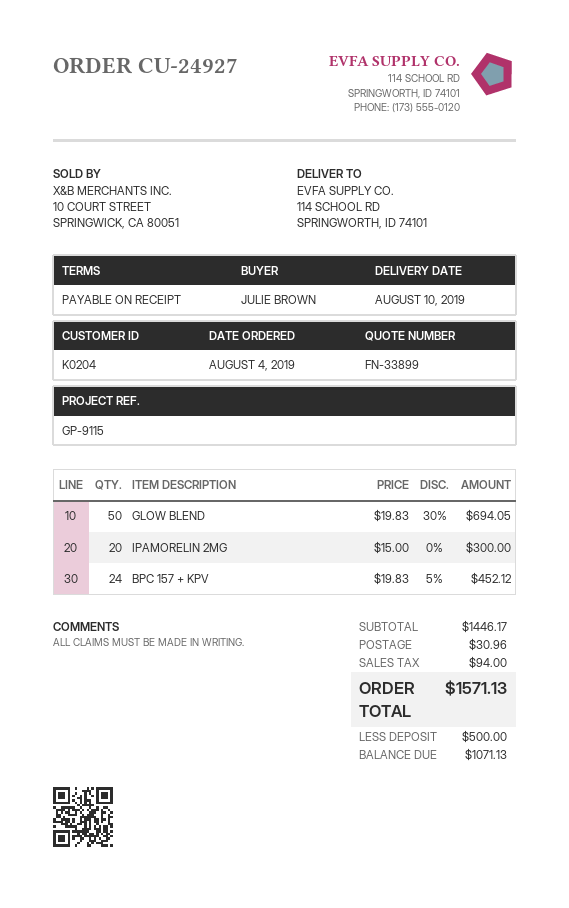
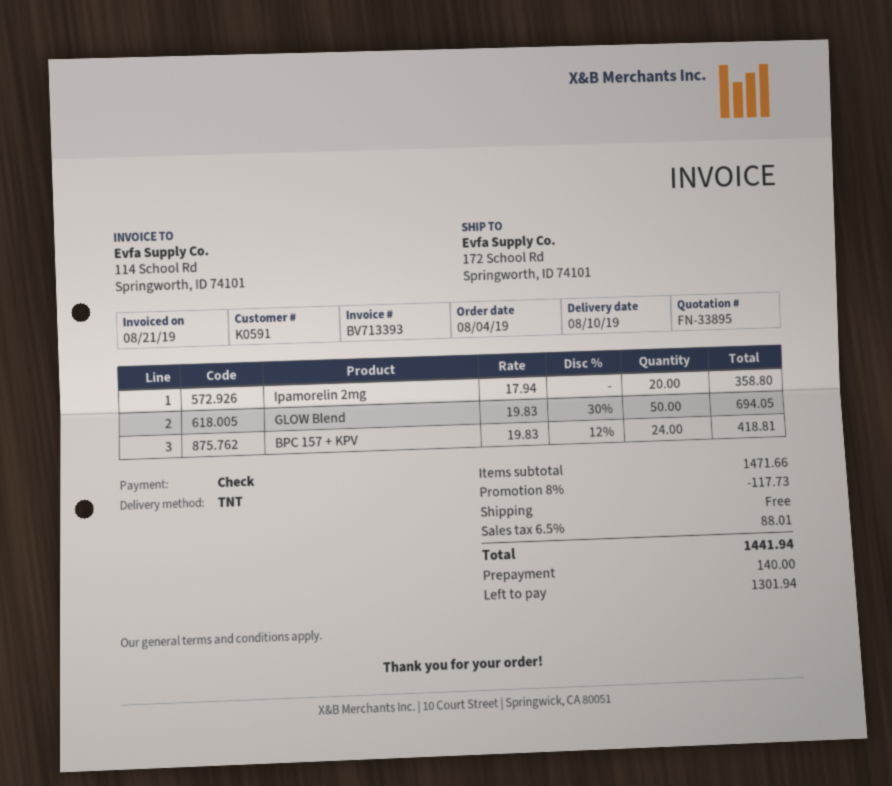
quote number: FN-33899 -> FN-33895
customer number: K0204 -> K0591
ship to: 114 SCHOOL RD, SPRINGWORTH, ID 74101 -> 172 School Rd, Springworth, ID 74101
IPAMORELIN 2MG: 20 x 15.00 = 300.00 -> 20 x 17.94 = 358.80
BPC 157 + KPV: 24 x 19.83 - 5% = 452.12 -> 24 x 19.83 - 12% = 418.81
subtotal: 1446.17 -> 1471.66
discount: none -> 8% = 117.73
shipping: 30.96 -> 0.00
tax: 94.00 -> 88.01
total: 1571.13 -> 1441.94
deposit: 500.00 -> 140.00
balance: 1071.13 -> 1301.94

